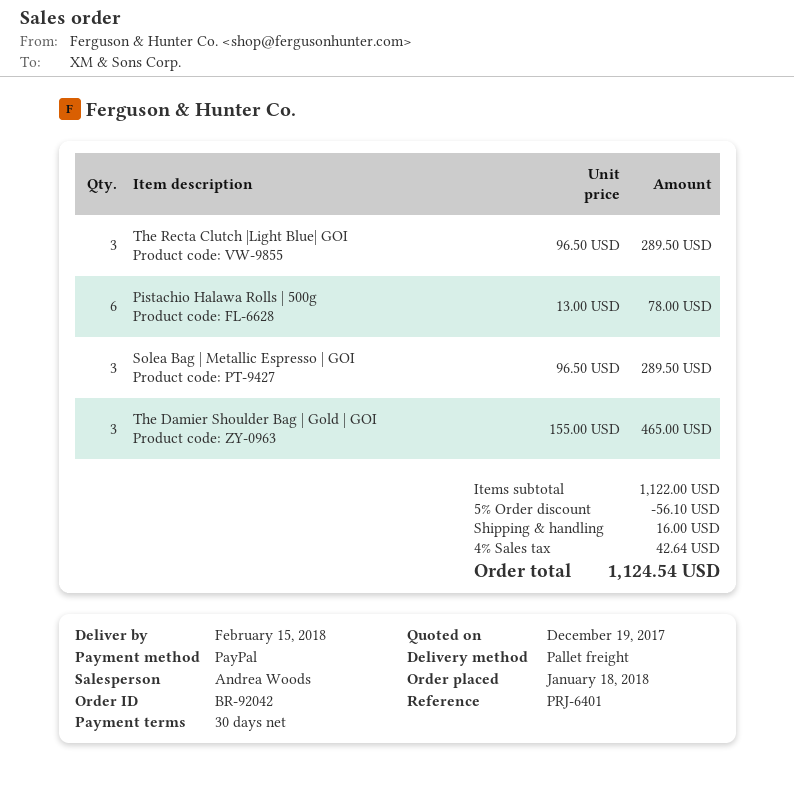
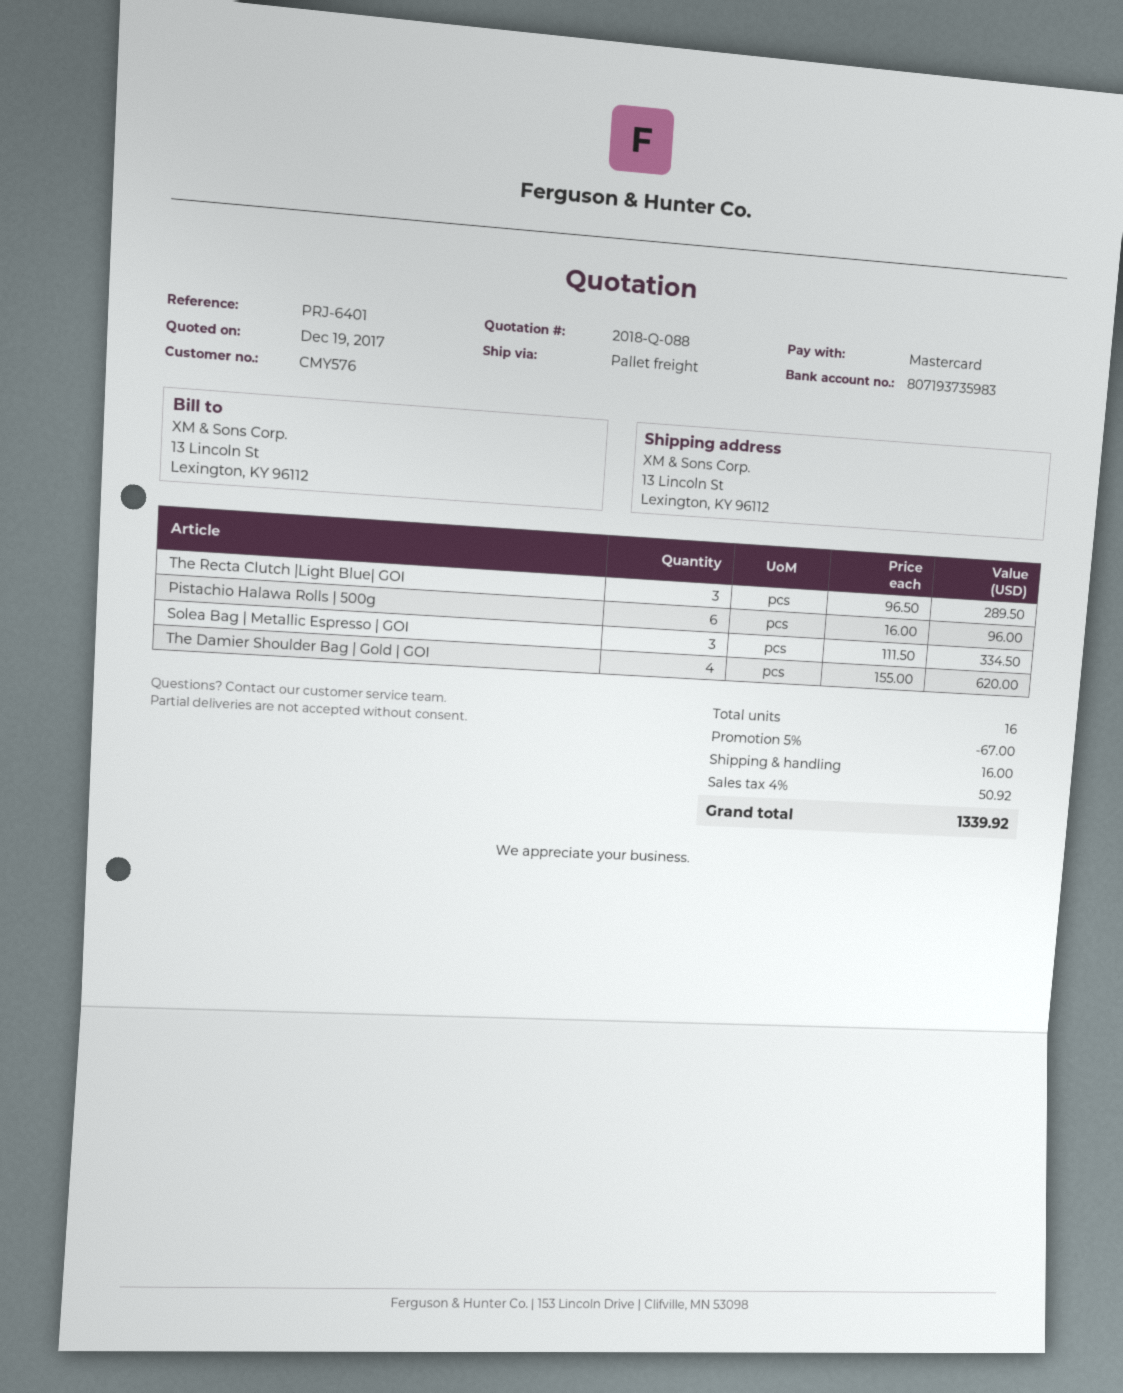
payment method: PayPal -> Mastercard
Pistachio Halawa Rolls | 500g: 6 x 13.00 = 78.00 -> 6 x 16.00 = 96.00
Solea Bag | Metallic Espresso | GOI: 3 x 96.50 = 289.50 -> 3 x 111.50 = 334.50
The Damier Shoulder Bag | Gold | GOI: 3 x 155.00 = 465.00 -> 4 x 155.00 = 620.00
discount: 5% = 56.10 -> 5% = 67.00
tax: 4% = 42.64 -> 4% = 50.92
total: 1124.54 -> 1339.92

